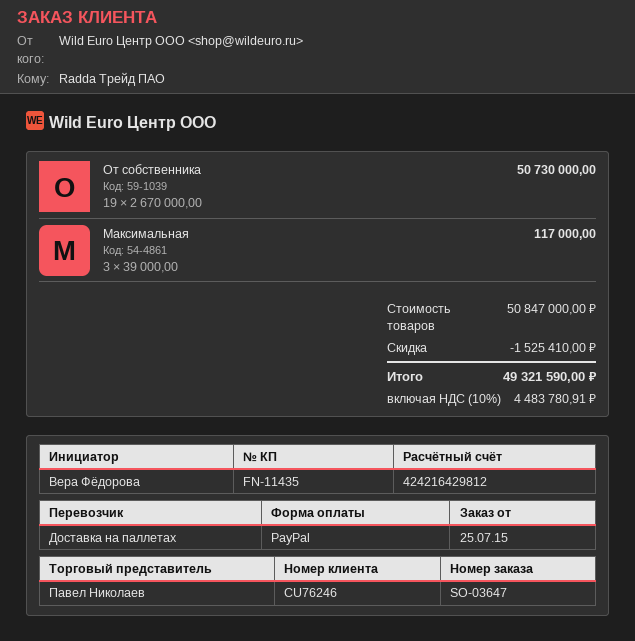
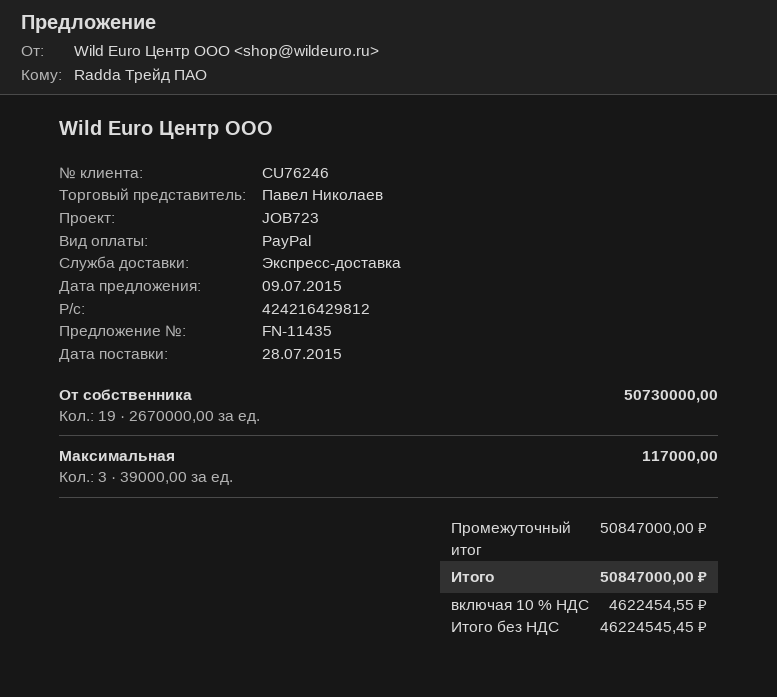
shipping method: pallet freight -> express
discount: 1525410.00 -> none
tax: 10% = 4483780.91 -> 10% = 4622454.55
total: 49321590.00 -> 50847000.00

